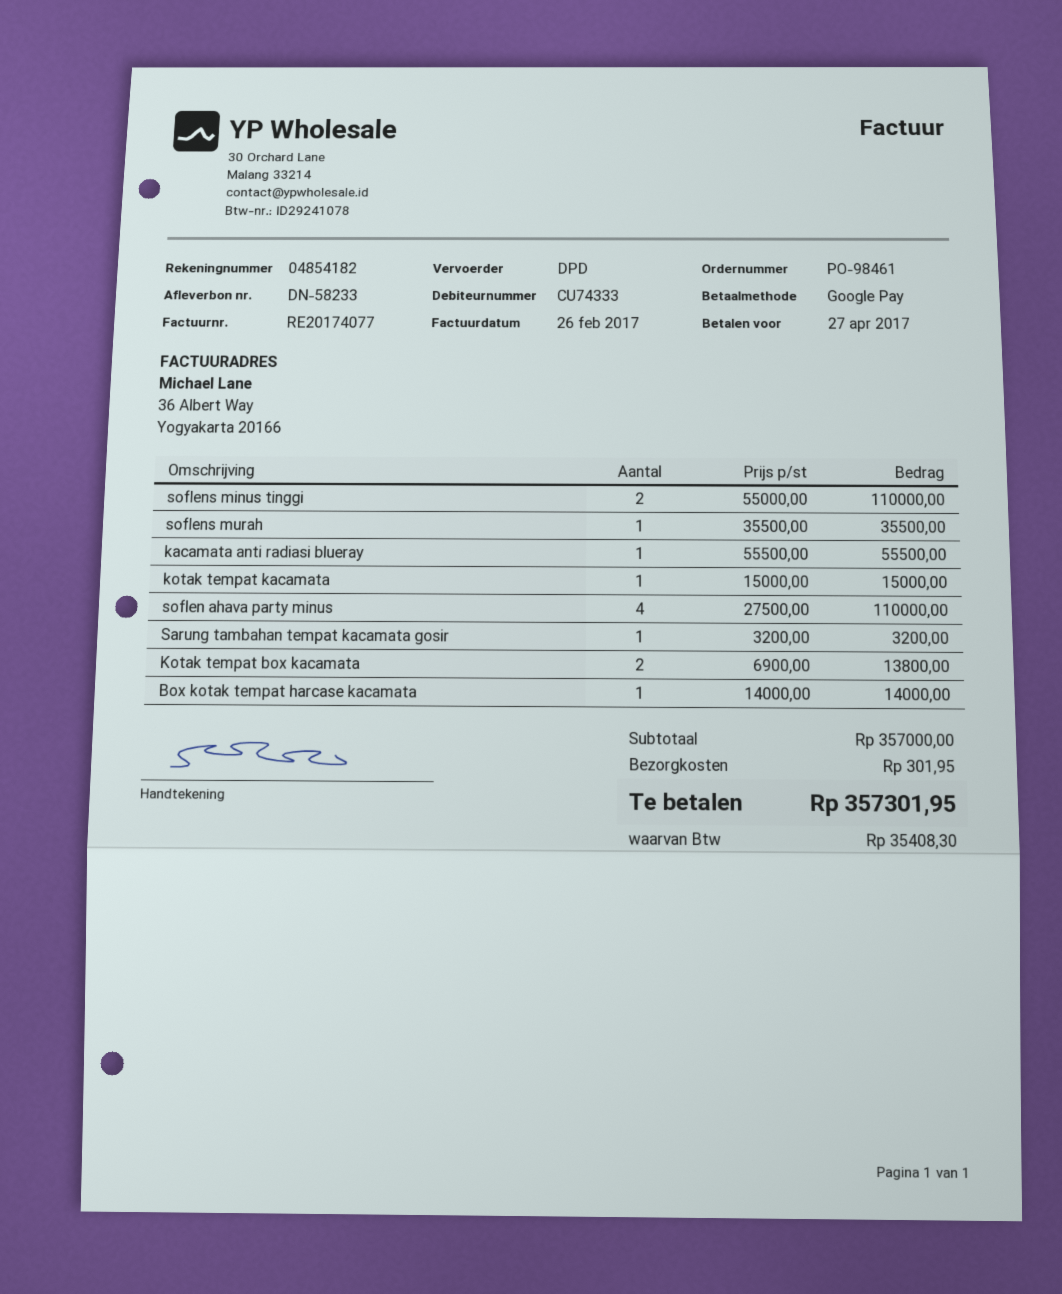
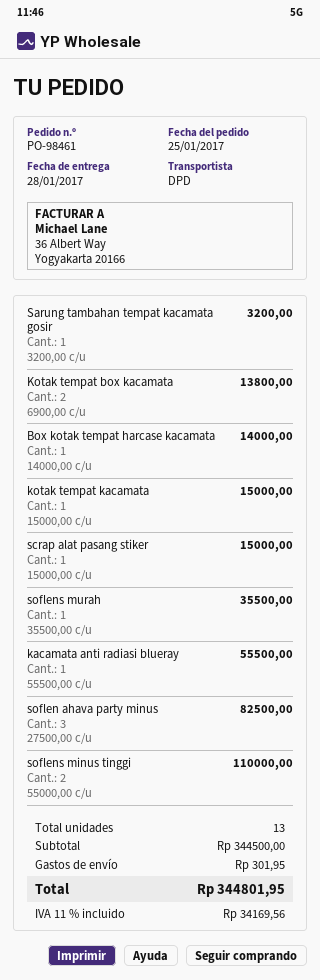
soflen ahava party minus: 4 x 27500.00 = 110000.00 -> 3 x 27500.00 = 82500.00
scrap alat pasang stiker: none -> 1 x 15000.00 = 15000.00
subtotal: 357000.00 -> 344500.00
tax: 35408.30 -> 34169.56
total: 357301.95 -> 344801.95

